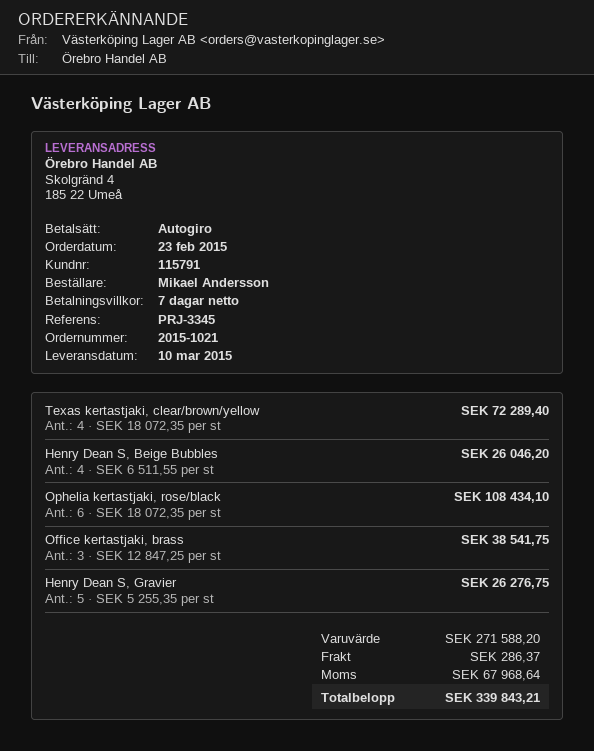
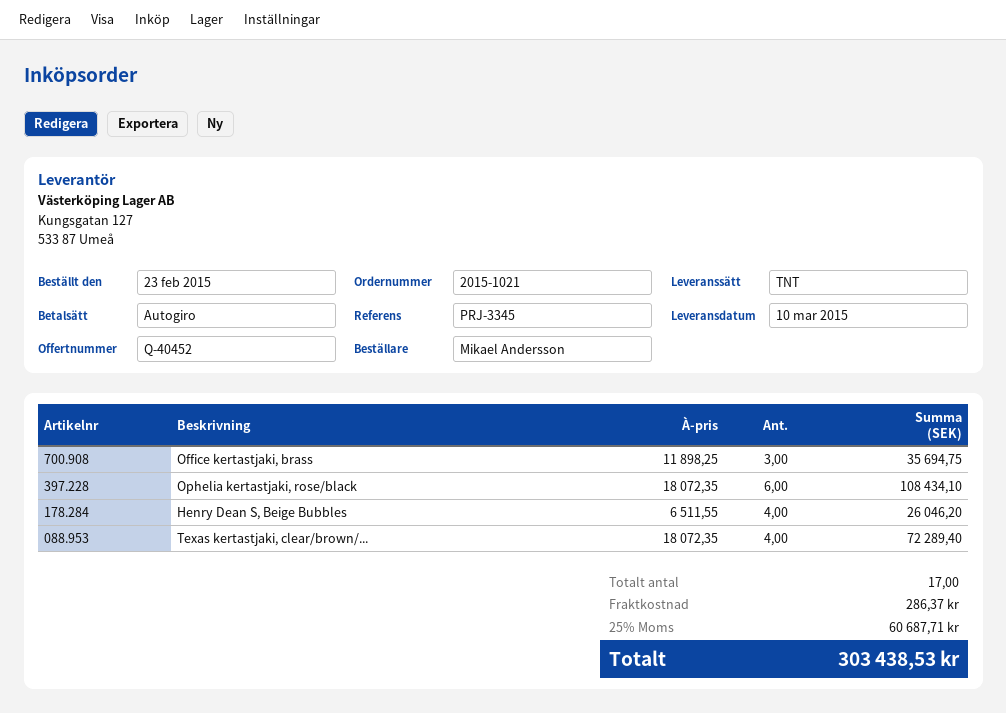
Office kertastjaki, brass: 3 x 12847.25 = 38541.75 -> 3 x 11898.25 = 35694.75
Henry Dean S, Gravier: 5 x 5255.35 = 26276.75 -> none
tax: 67968.64 -> 60687.71
total: 339843.21 -> 303438.53

